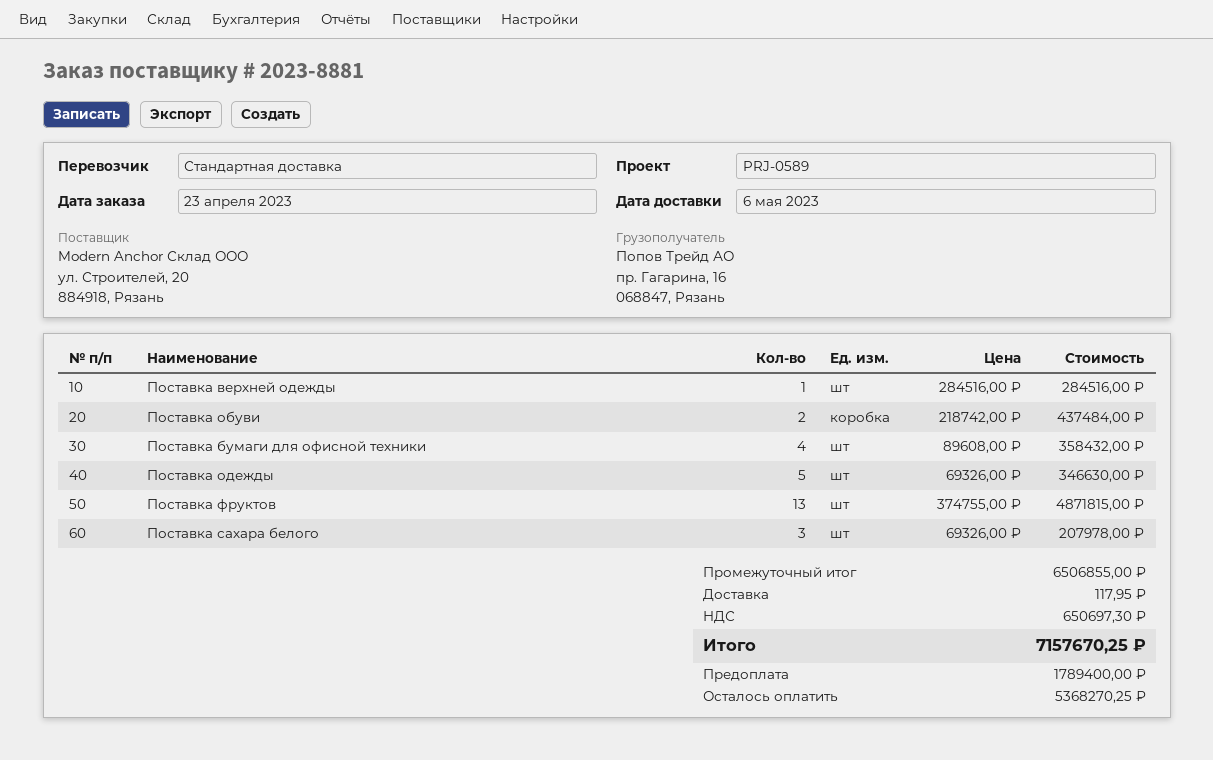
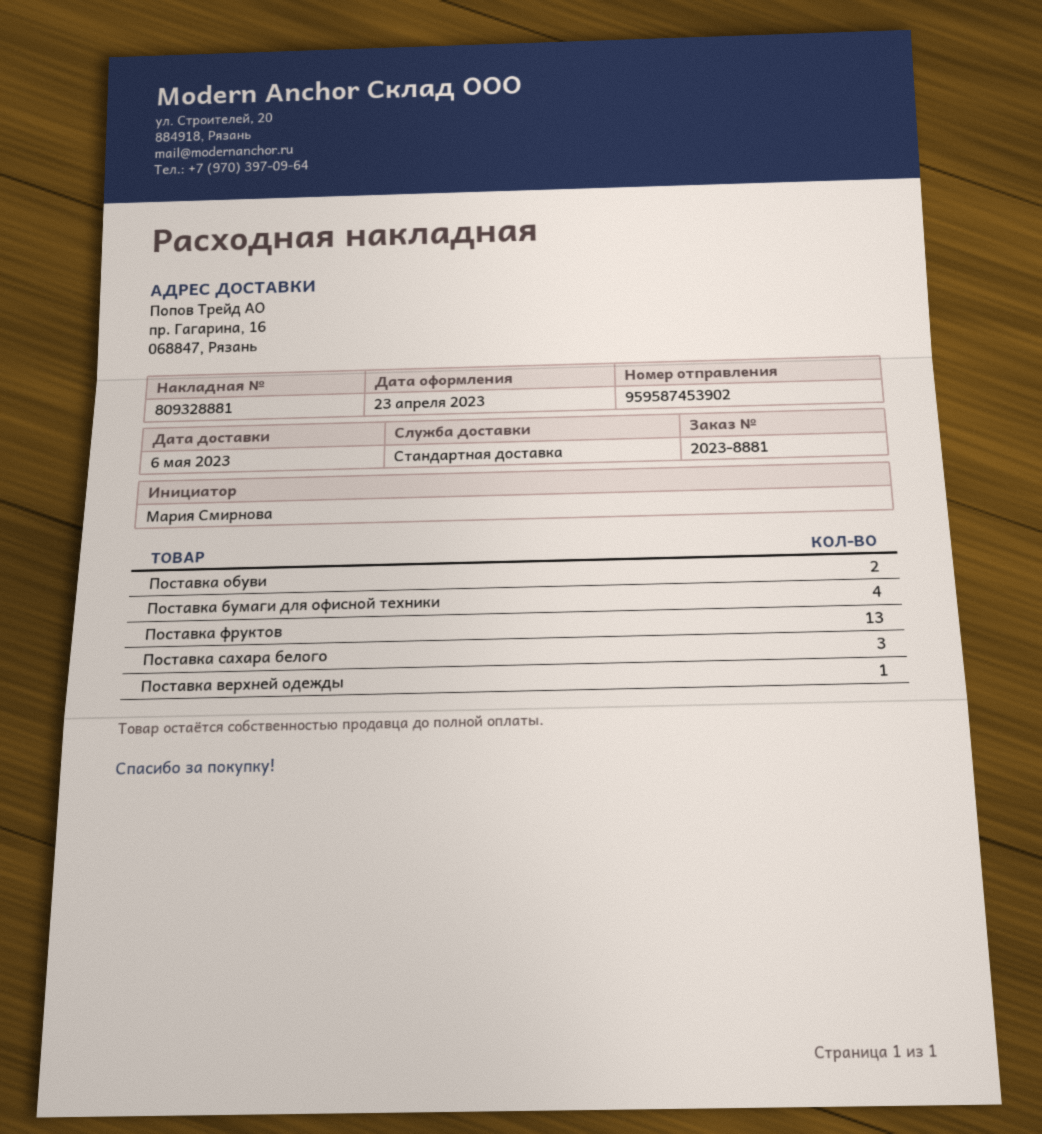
Поставка одежды: 5 -> none

